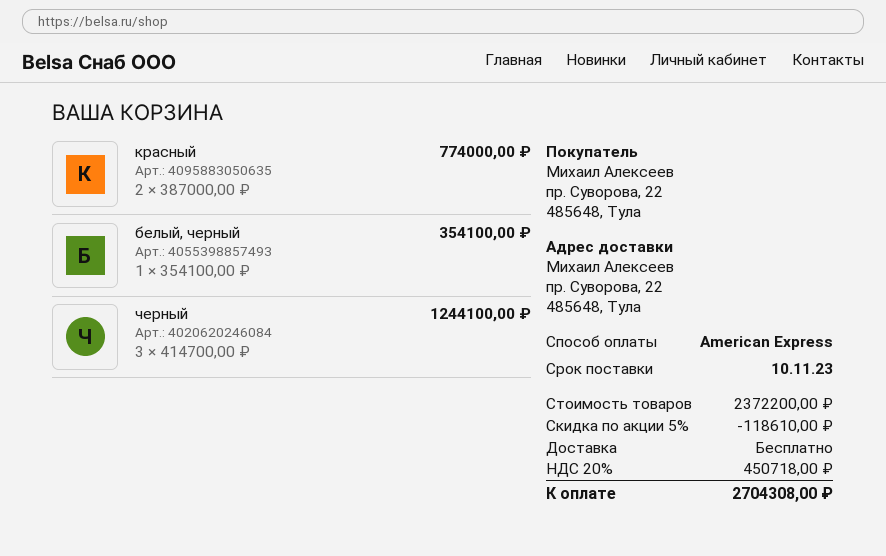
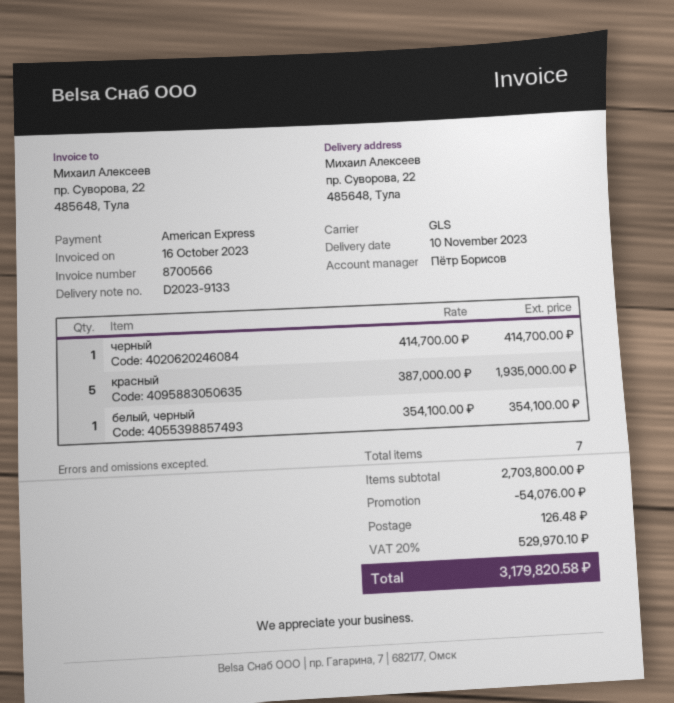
красный: 2 x 387000.00 = 774000.00 -> 5 x 387000.00 = 1935000.00
черный: 3 x 414700.00 = 1244100.00 -> 1 x 414700.00 = 414700.00
subtotal: 2372200.00 -> 2703800.00
discount: 118610.00 -> 54076.00
shipping: 0.00 -> 126.48
tax: 20% = 450718.00 -> 20% = 529970.10
total: 2704308.00 -> 3179820.58

